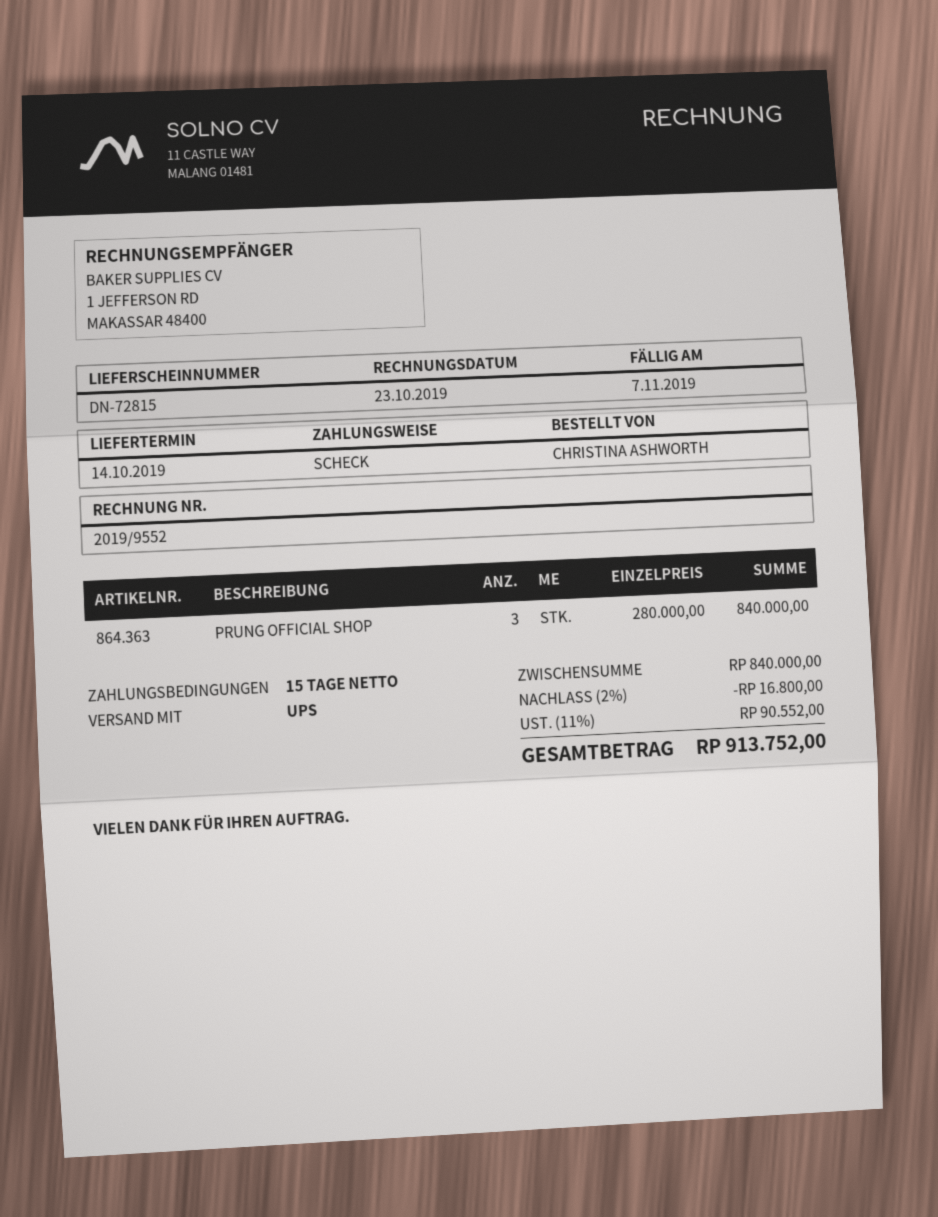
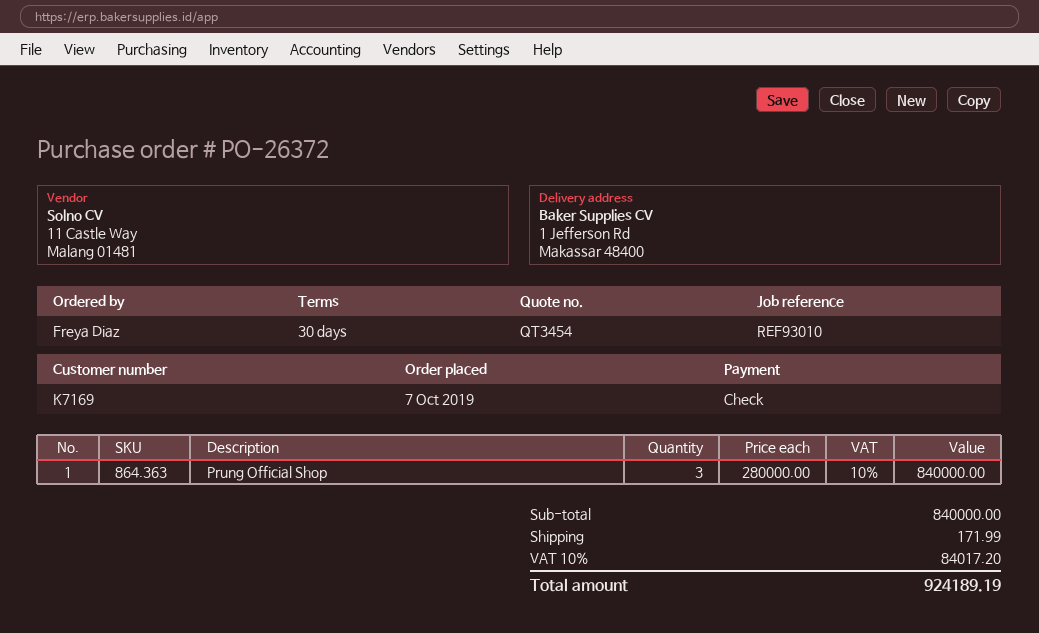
payment terms: 15 days -> 30 days
ordered by: CHRISTINA ASHWORTH -> Freya Diaz
discount: 2% = 16800.00 -> none
shipping: none -> 171.99
tax: 11% = 90552.00 -> 10% = 84017.20
total: 913752.00 -> 924189.19

